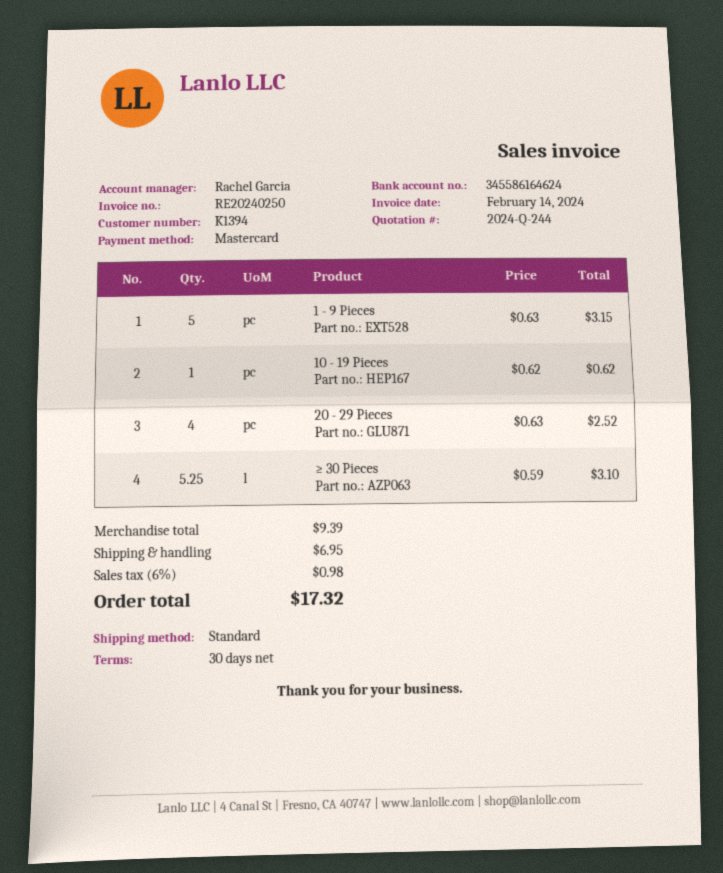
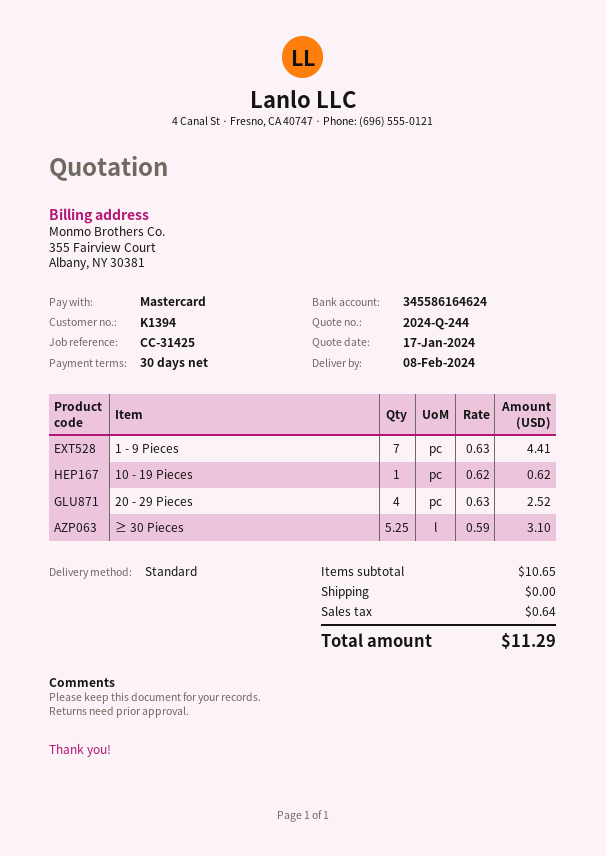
1 - 9 Pieces: 5 x 0.63 = 3.15 -> 7 x 0.63 = 4.41
subtotal: 9.39 -> 10.65
shipping: 6.95 -> 0.00
tax: 0.98 -> 0.64
total: 17.32 -> 11.29

